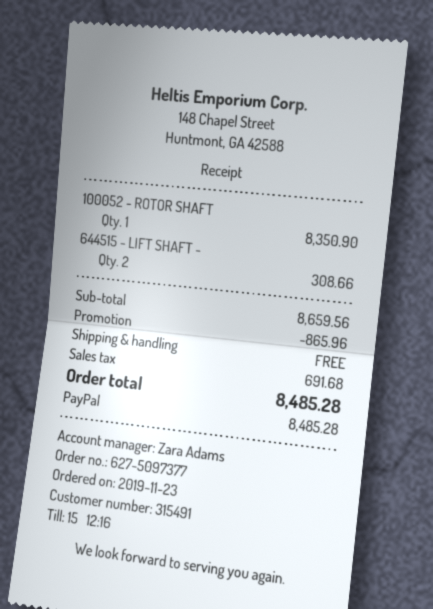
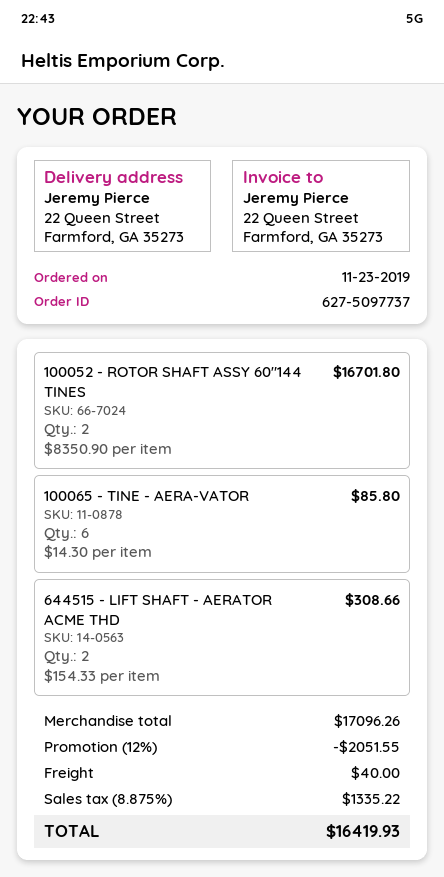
order number: 627-5097377 -> 627-5097737
100052 - ROTOR SHAFT: 1 for 8350.90 -> 2 for 16701.80
100065 - TINE - AERA-VATOR: none -> 6 for 85.80
subtotal: 8659.56 -> 17096.26
discount: 865.96 -> 2051.55
shipping: 0.00 -> 40.00
tax: 691.68 -> 1335.22
total: 8485.28 -> 16419.93

